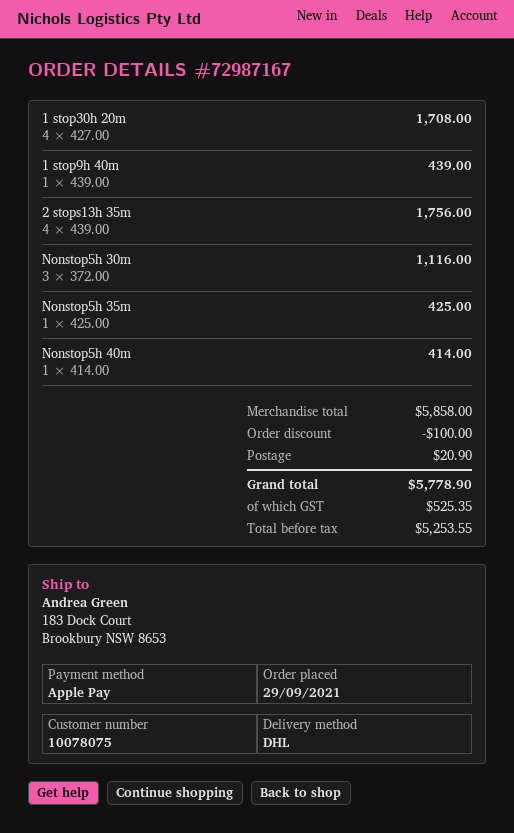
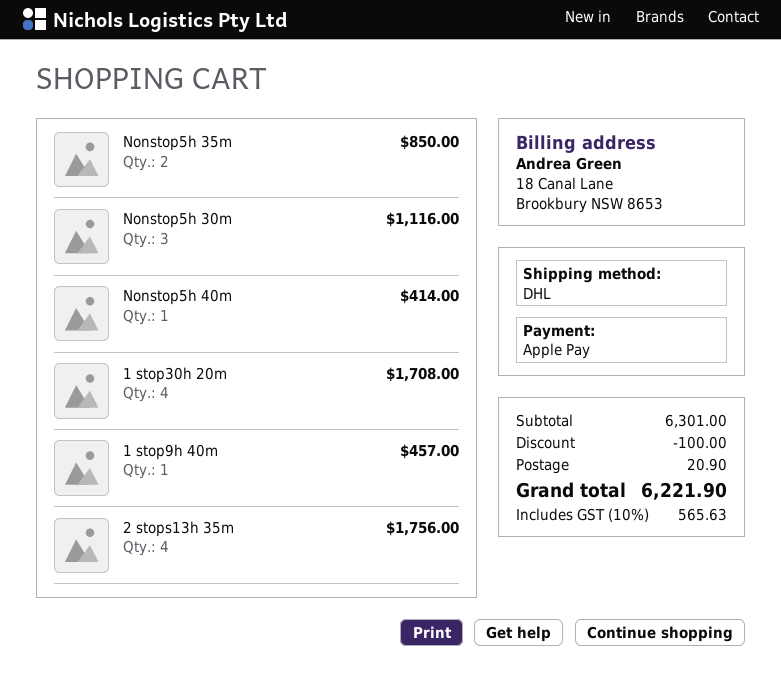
1 stop9h 40m: 1 for 439.00 -> 1 for 457.00
Nonstop5h 35m: 1 for 425.00 -> 2 for 850.00
subtotal: 5858.00 -> 6301.00
tax: 525.35 -> 565.63
total: 5778.90 -> 6221.90

